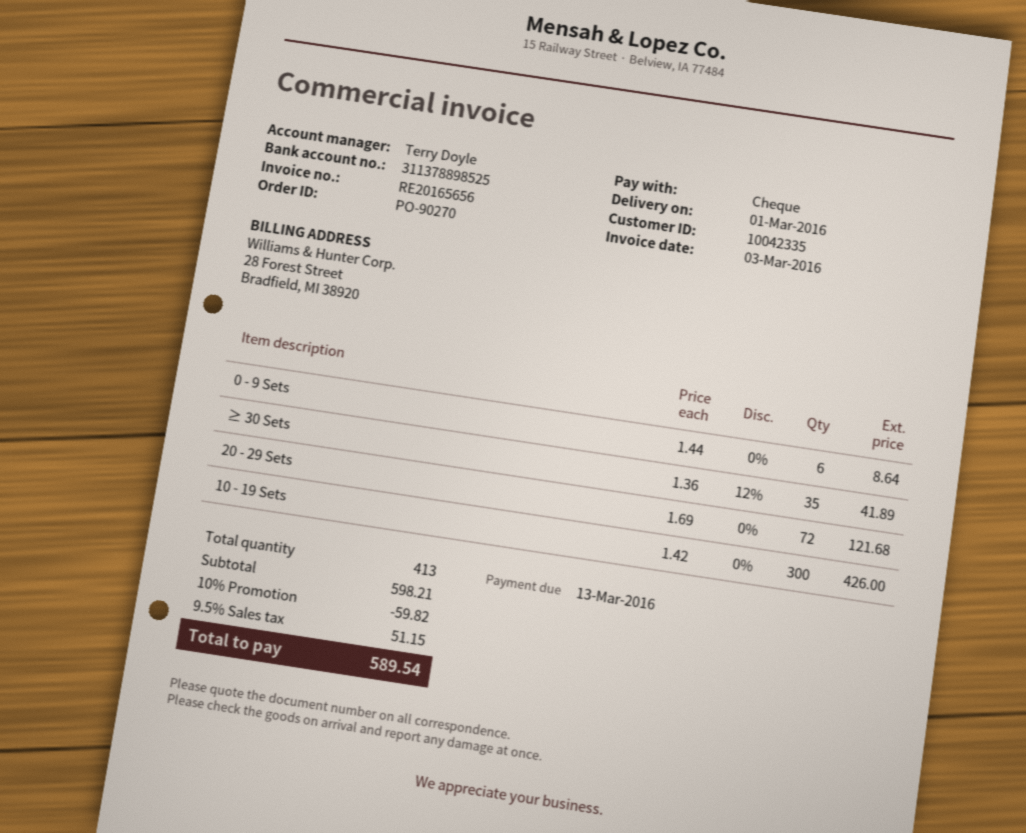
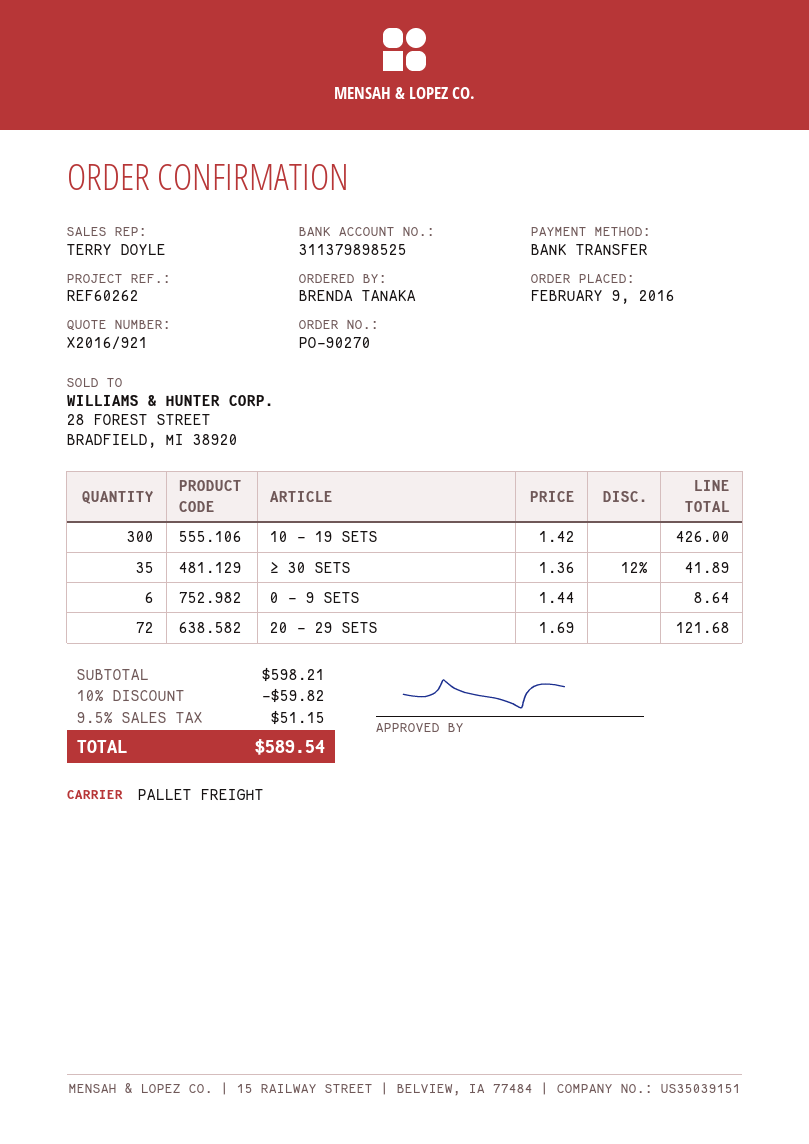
payment method: cheque -> bank transfer
bank account: 311378898525 -> 311379898525

